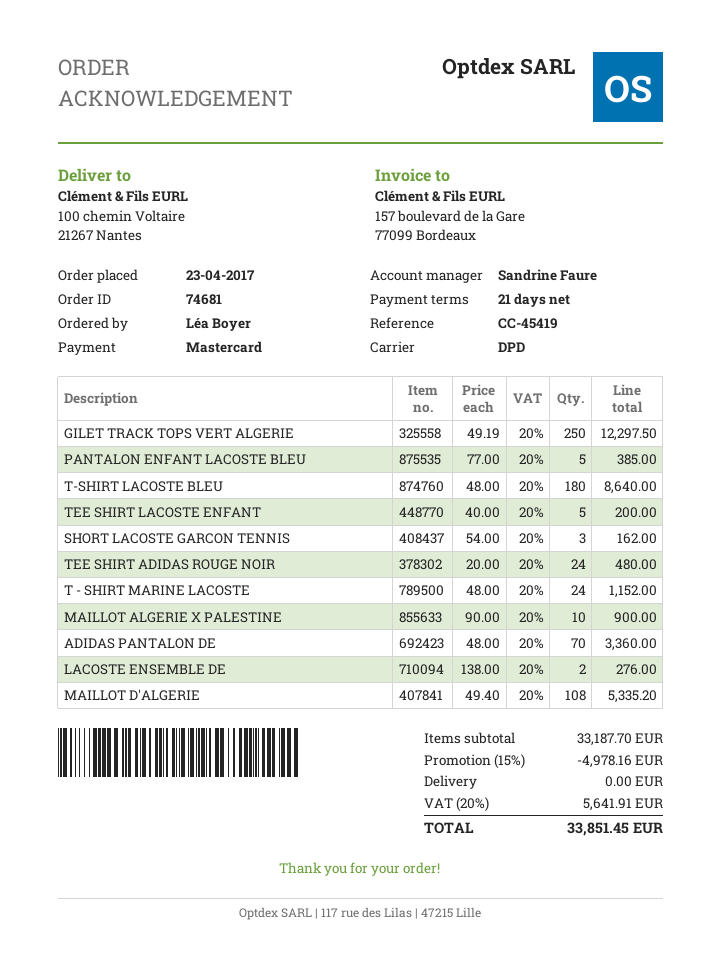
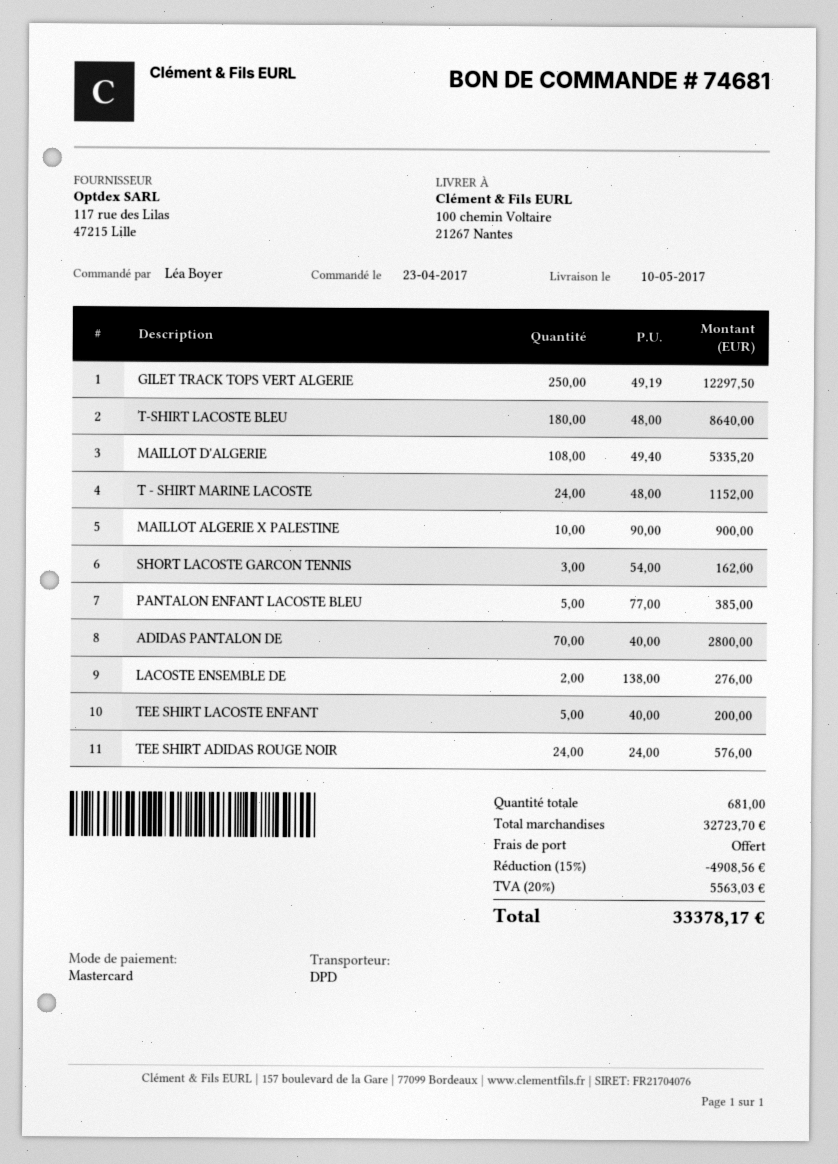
TEE SHIRT ADIDAS ROUGE NOIR: 24 x 20.00 = 480.00 -> 24 x 24.00 = 576.00
ADIDAS PANTALON DE: 70 x 48.00 = 3360.00 -> 70 x 40.00 = 2800.00
subtotal: 33187.70 -> 32723.70
discount: 15% = 4978.16 -> 15% = 4908.56
tax: 20% = 5641.91 -> 20% = 5563.03
total: 33851.45 -> 33378.17

